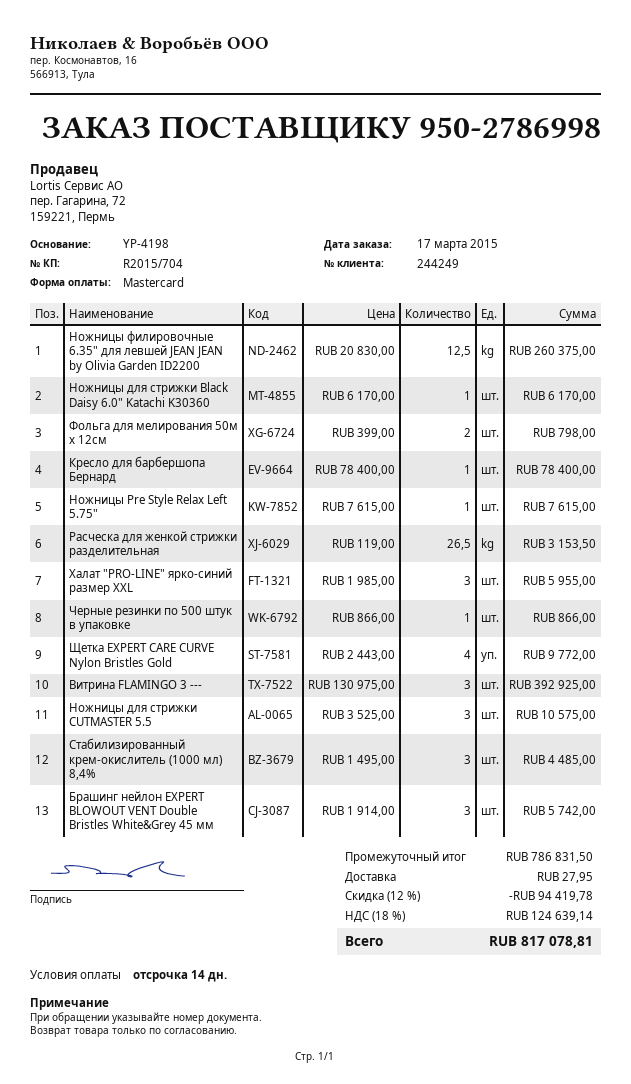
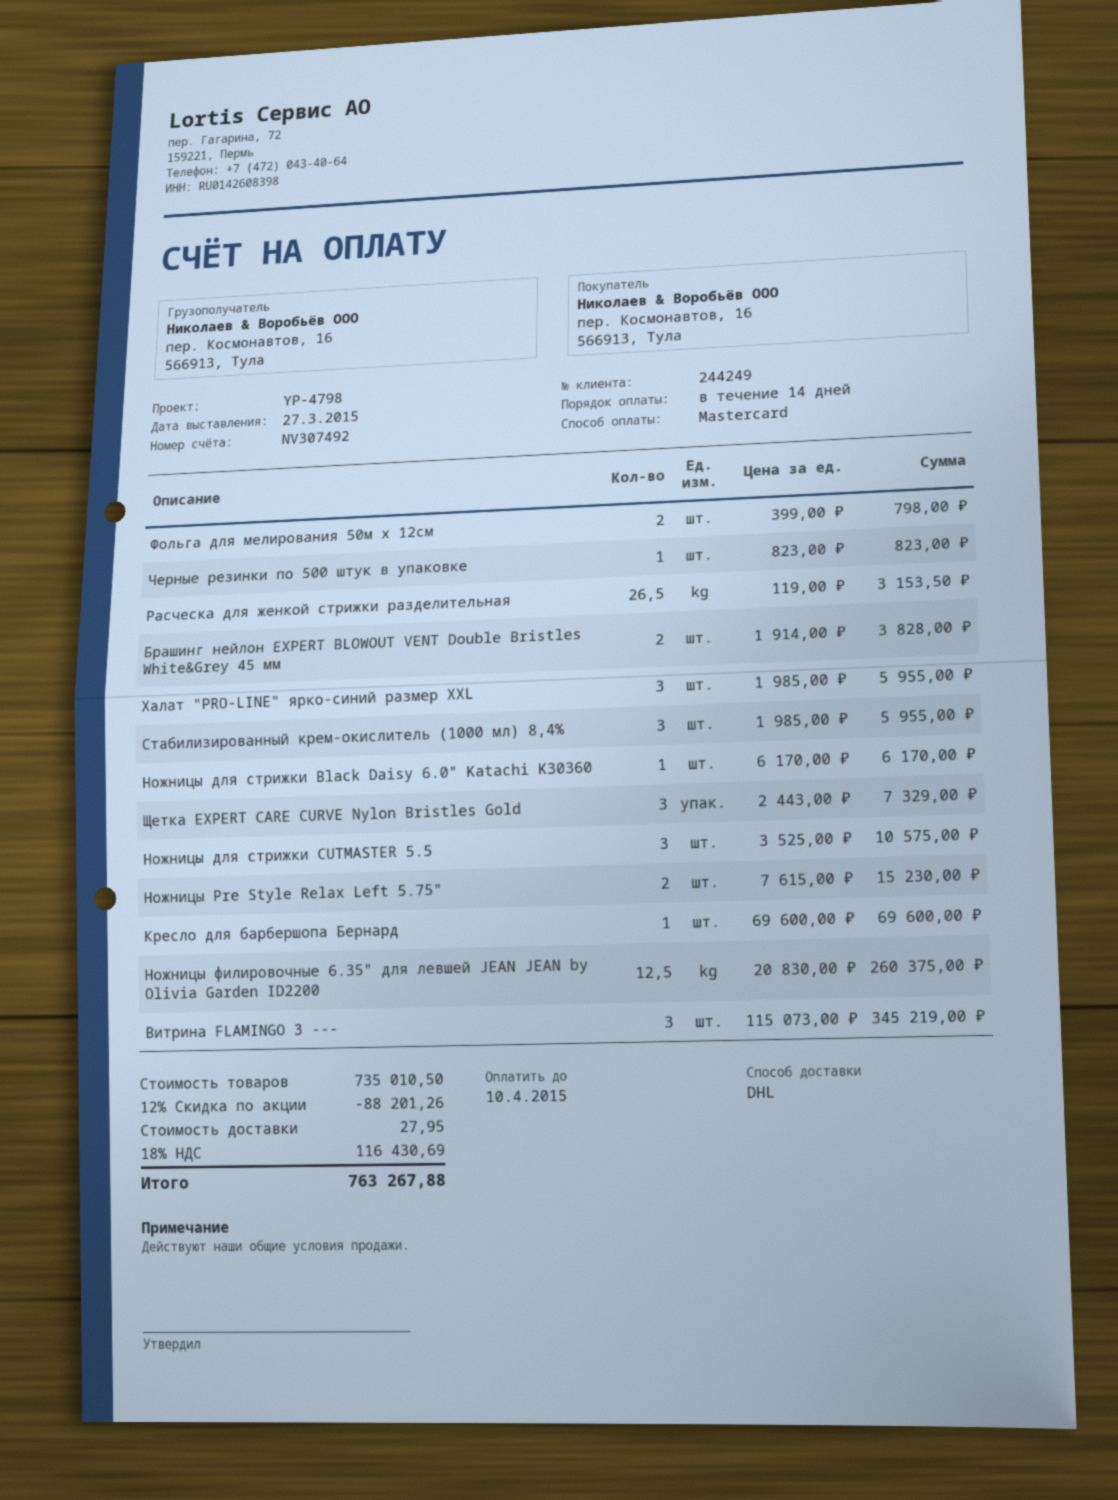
reference: YP-4198 -> YP-4798
Кресло для барбершопа Бернард: 1 x 78400.00 = 78400.00 -> 1 x 69600.00 = 69600.00
Ножницы Pre Style Relax Left 5.75": 1 x 7615.00 = 7615.00 -> 2 x 7615.00 = 15230.00
Черные резинки по 500 штук в упаковке: 1 x 866.00 = 866.00 -> 1 x 823.00 = 823.00
Щетка EXPERT CARE CURVE Nylon Bristles Gold: 4 x 2443.00 = 9772.00 -> 3 x 2443.00 = 7329.00
Витрина FLAMINGO 3 ---: 3 x 130975.00 = 392925.00 -> 3 x 115073.00 = 345219.00
Стабилизированный крем-окислитель (1000 мл) 8,4%: 3 x 1495.00 = 4485.00 -> 3 x 1985.00 = 5955.00
Брашинг нейлон EXPERT BLOWOUT VENT Double Bristles White&Grey 45 мм: 3 x 1914.00 = 5742.00 -> 2 x 1914.00 = 3828.00
subtotal: 786831.50 -> 735010.50
discount: 12% = 94419.78 -> 12% = 88201.26
tax: 18% = 124639.14 -> 18% = 116430.69
total: 817078.81 -> 763267.88

